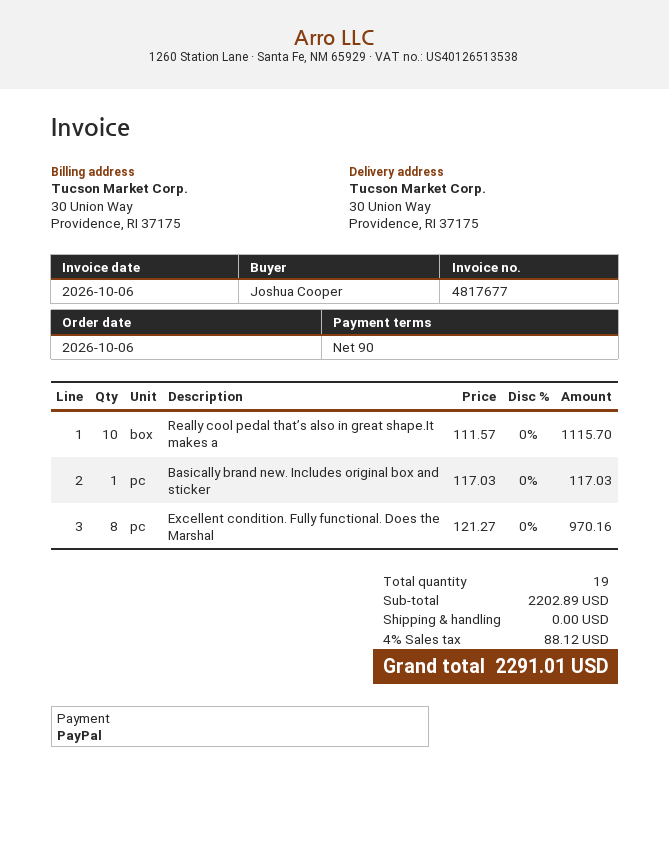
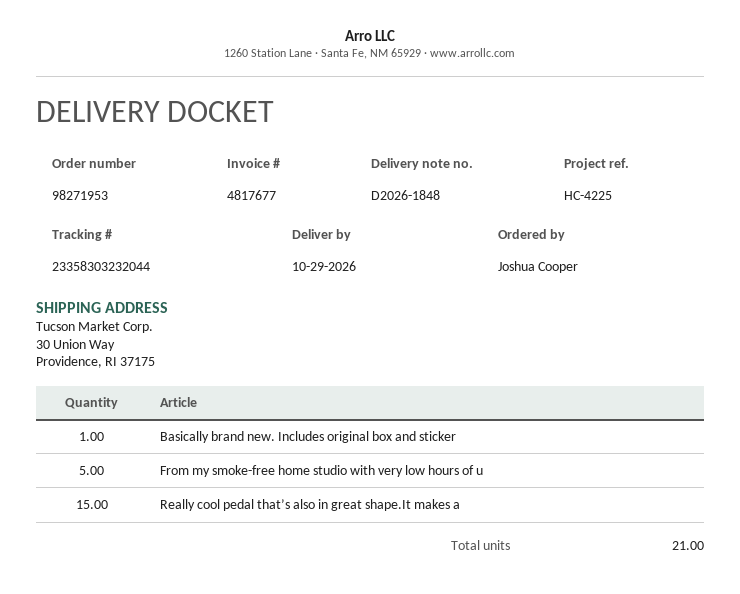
Really cool pedal that’s also in great shape.It makes a: 10 -> 15
Excellent condition. Fully functional. Does the Marshal: 8 -> none
From my smoke-free home studio with very low hours of u: none -> 5
total quantity: 19 -> 21

